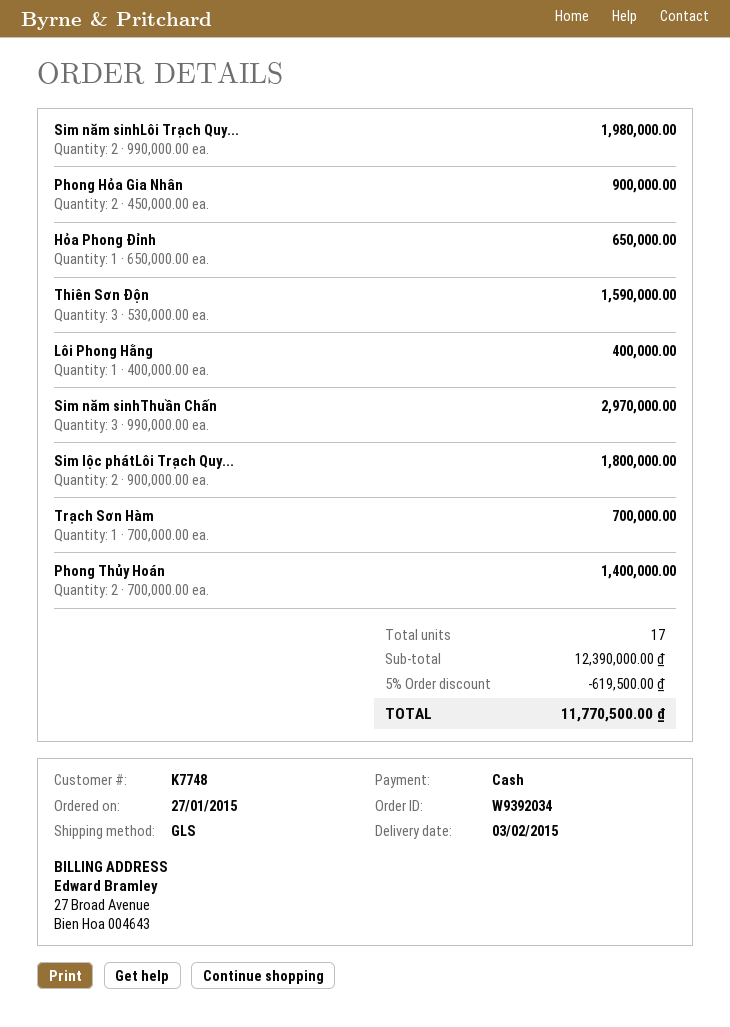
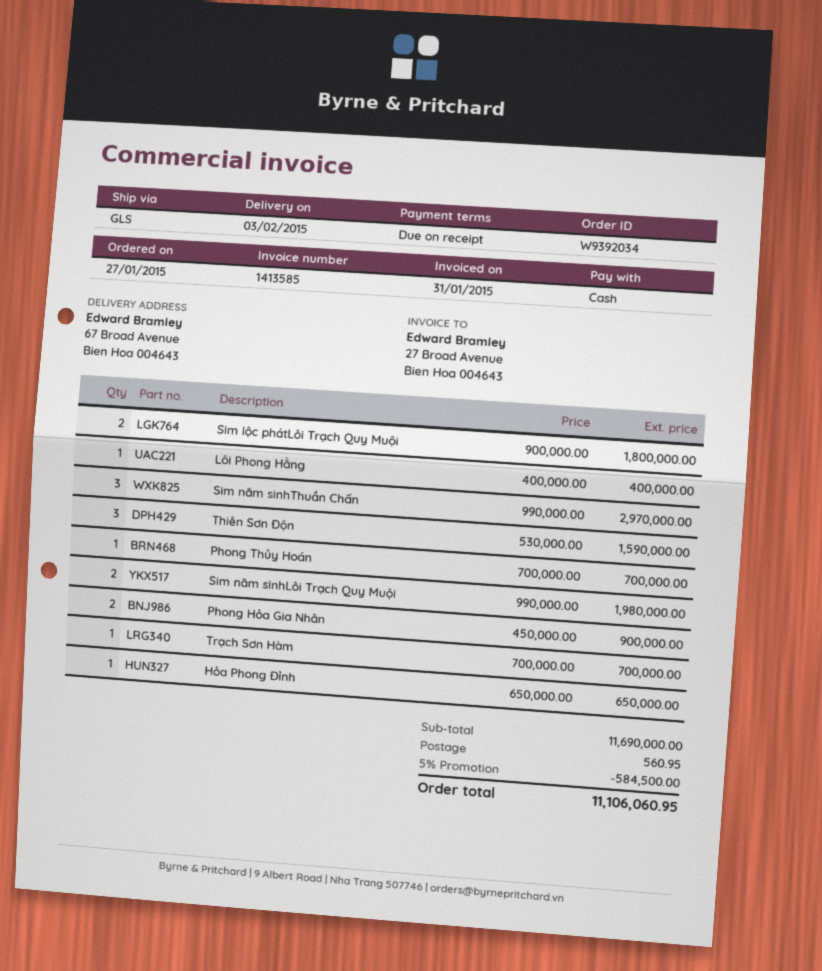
Phong Thủy Hoán: 2 x 700000.00 = 1400000.00 -> 1 x 700000.00 = 700000.00
subtotal: 12390000.00 -> 11690000.00
discount: 5% = 619500.00 -> 5% = 584500.00
shipping: none -> 560.95
total: 11770500.00 -> 11106060.95

